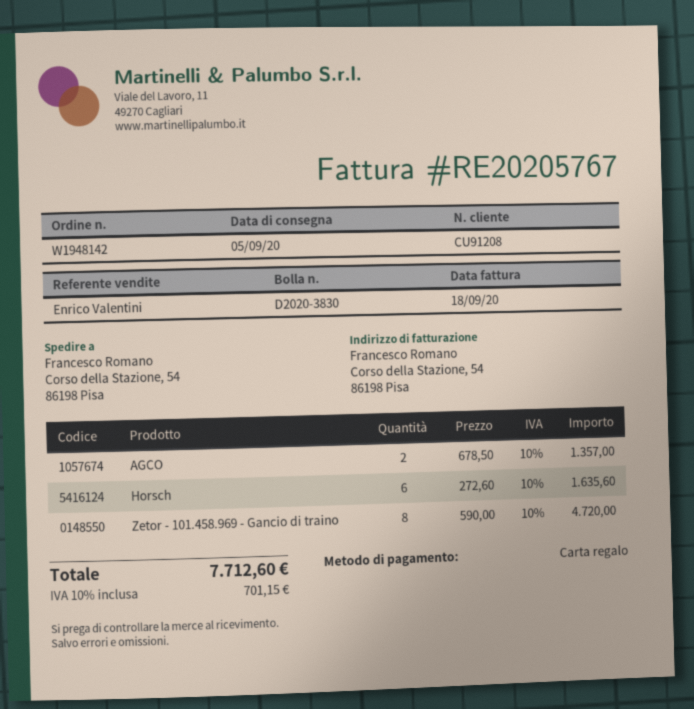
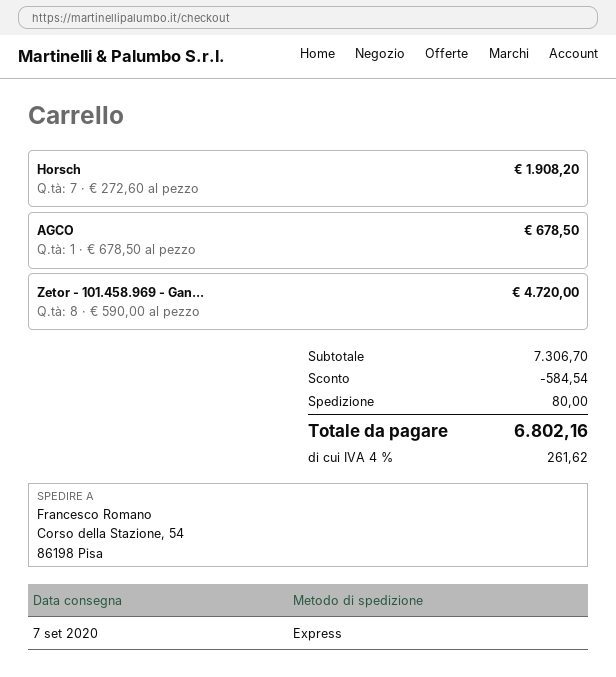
delivery date: 2020-09-05 -> 2020-09-07
AGCO: 2 x 678.50 = 1357.00 -> 1 x 678.50 = 678.50
Horsch: 6 x 272.60 = 1635.60 -> 7 x 272.60 = 1908.20
discount: none -> 584.54
shipping: none -> 80.00
tax: 10% = 701.15 -> 4% = 261.62
total: 7712.60 -> 6802.16

